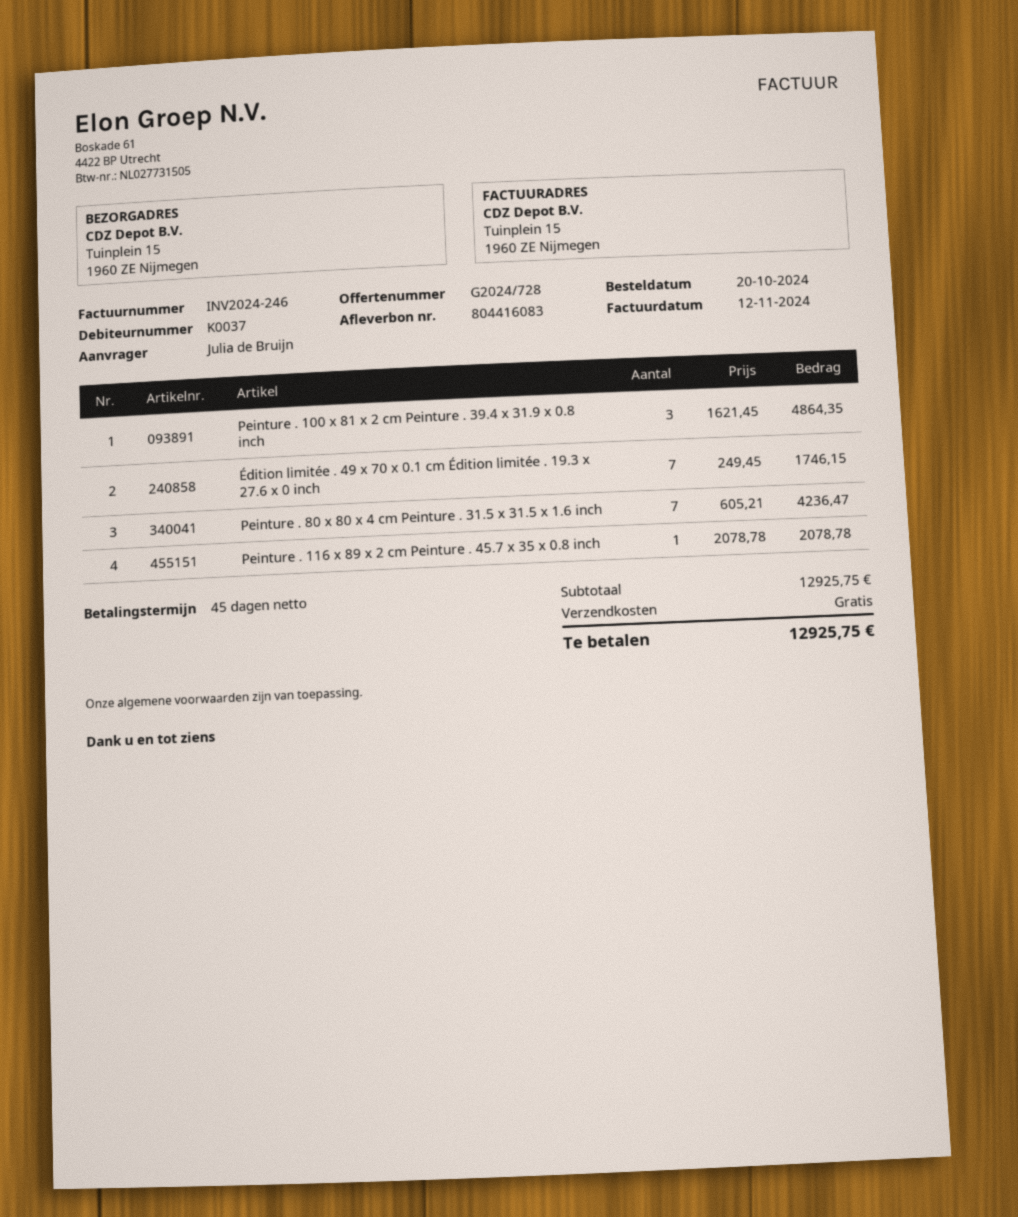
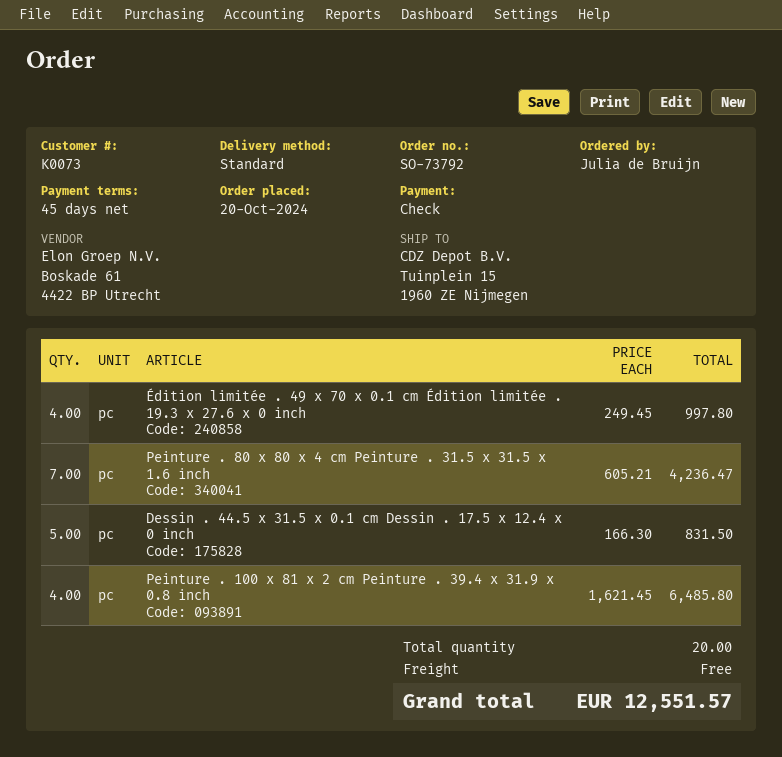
customer number: K0037 -> K0073
Peinture . 100 x 81 x 2 cm Peinture . 39.4 x 31.9 x 0.8 inch: 3 x 1621.45 = 4864.35 -> 4 x 1621.45 = 6485.80
Édition limitée . 49 x 70 x 0.1 cm Édition limitée . 19.3 x 27.6 x 0 inch: 7 x 249.45 = 1746.15 -> 4 x 249.45 = 997.80
Peinture . 116 x 89 x 2 cm Peinture . 45.7 x 35 x 0.8 inch: 1 x 2078.78 = 2078.78 -> none
Dessin . 44.5 x 31.5 x 0.1 cm Dessin . 17.5 x 12.4 x 0 inch: none -> 5 x 166.30 = 831.50
total: 12925.75 -> 12551.57

